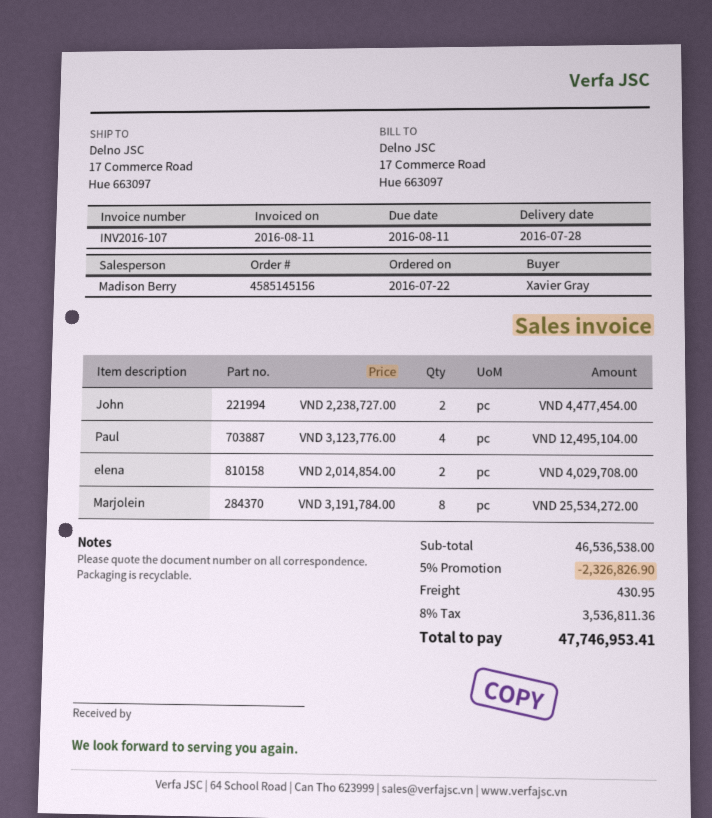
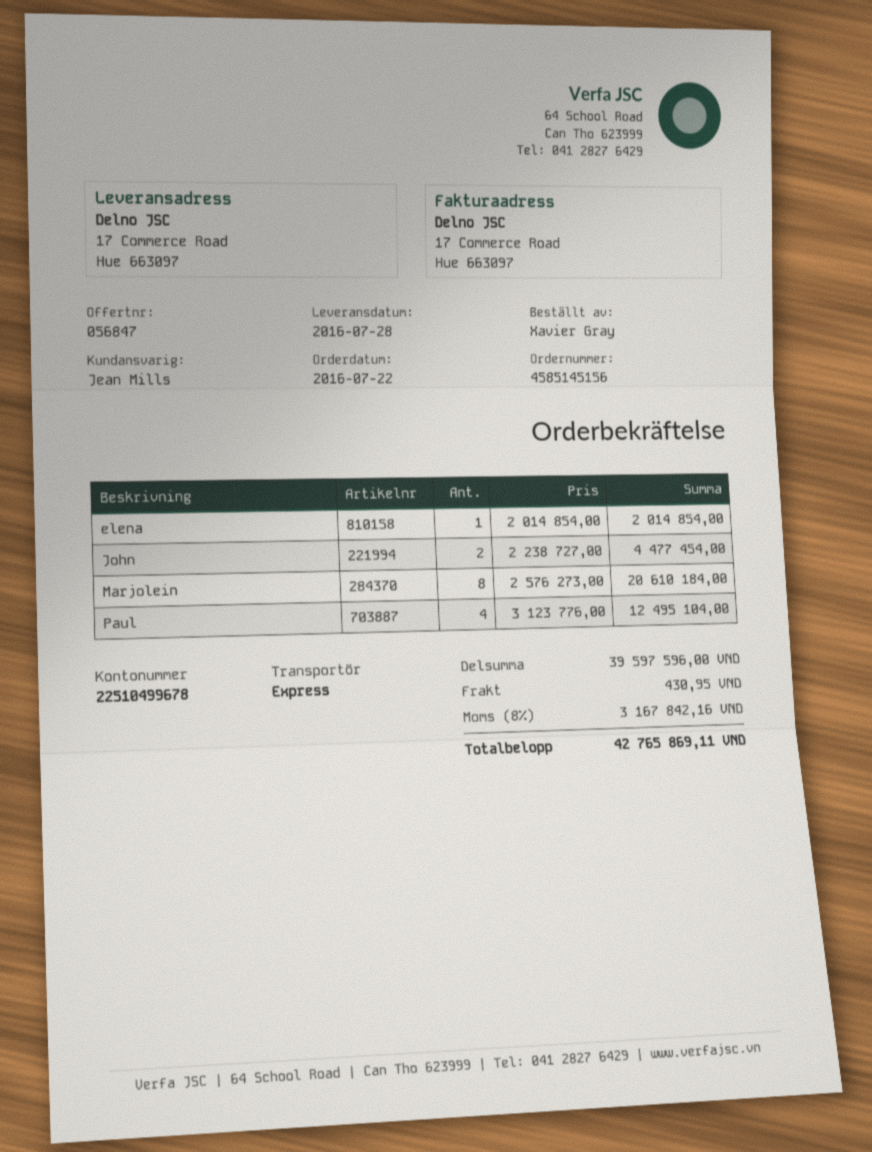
sales rep: Madison Berry -> Jean Mills
elena: 2 x 2014854.00 = 4029708.00 -> 1 x 2014854.00 = 2014854.00
Marjolein: 8 x 3191784.00 = 25534272.00 -> 8 x 2576273.00 = 20610184.00
subtotal: 46536538.00 -> 39597596.00
discount: 5% = 2326826.90 -> none
tax: 8% = 3536811.36 -> 8% = 3167842.16
total: 47746953.41 -> 42765869.11

